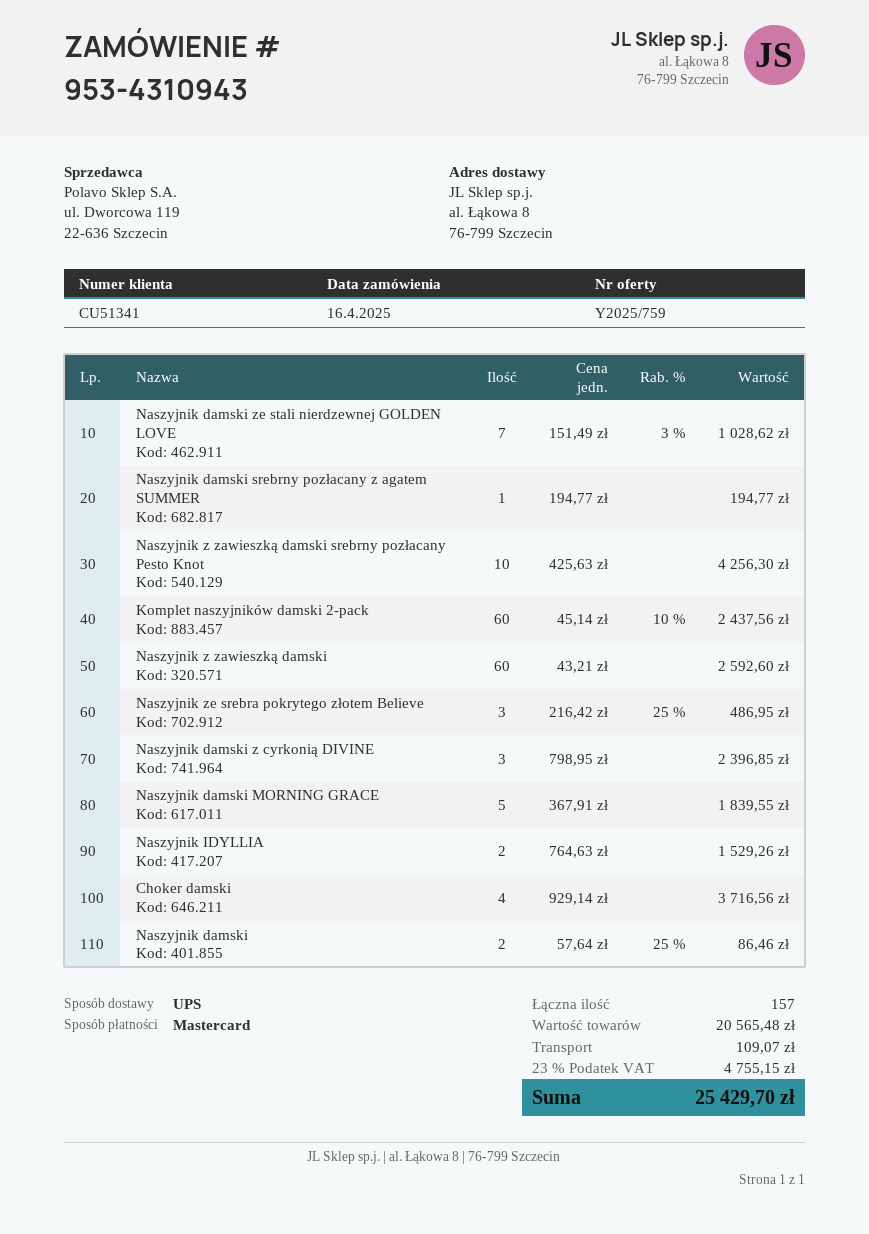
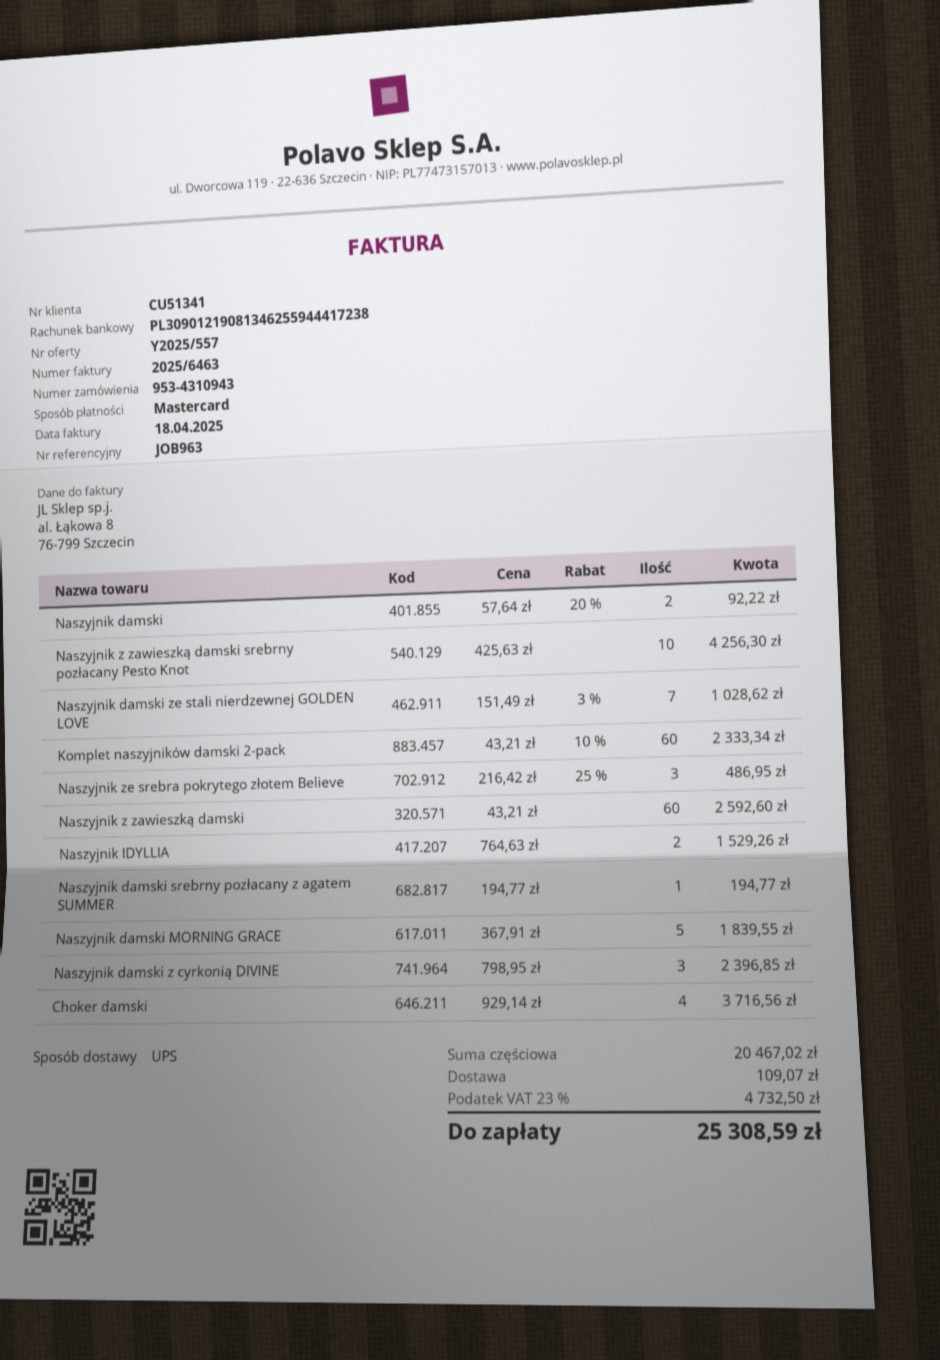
quote number: Y2025/759 -> Y2025/557
Komplet naszyjników damski 2-pack: 60 x 45.14 - 10% = 2437.56 -> 60 x 43.21 - 10% = 2333.34
Naszyjnik damski: 2 x 57.64 - 25% = 86.46 -> 2 x 57.64 - 20% = 92.22
subtotal: 20565.48 -> 20467.02
tax: 23% = 4755.15 -> 23% = 4732.50
total: 25429.70 -> 25308.59

